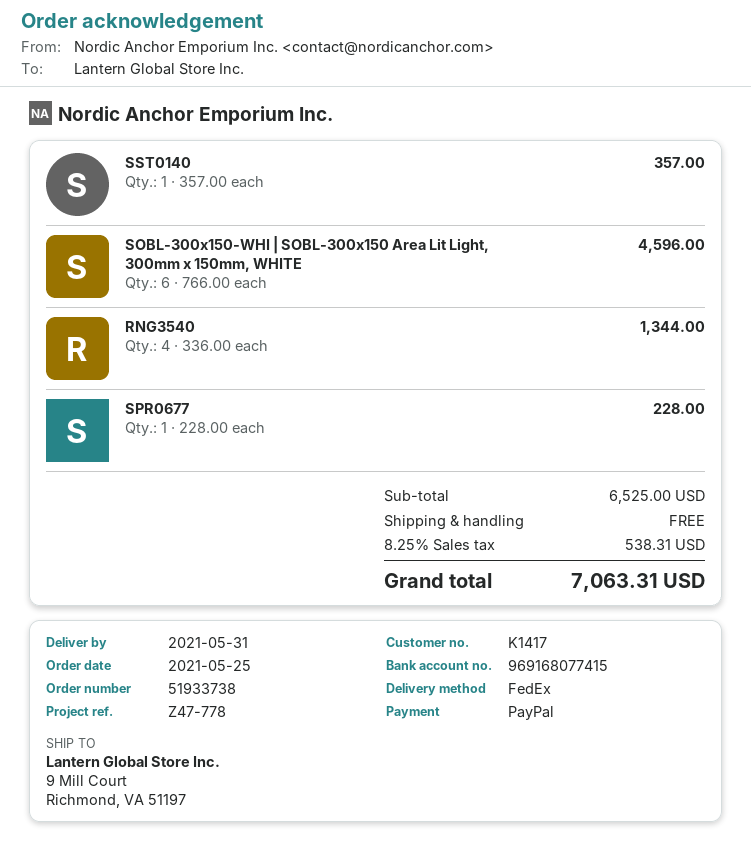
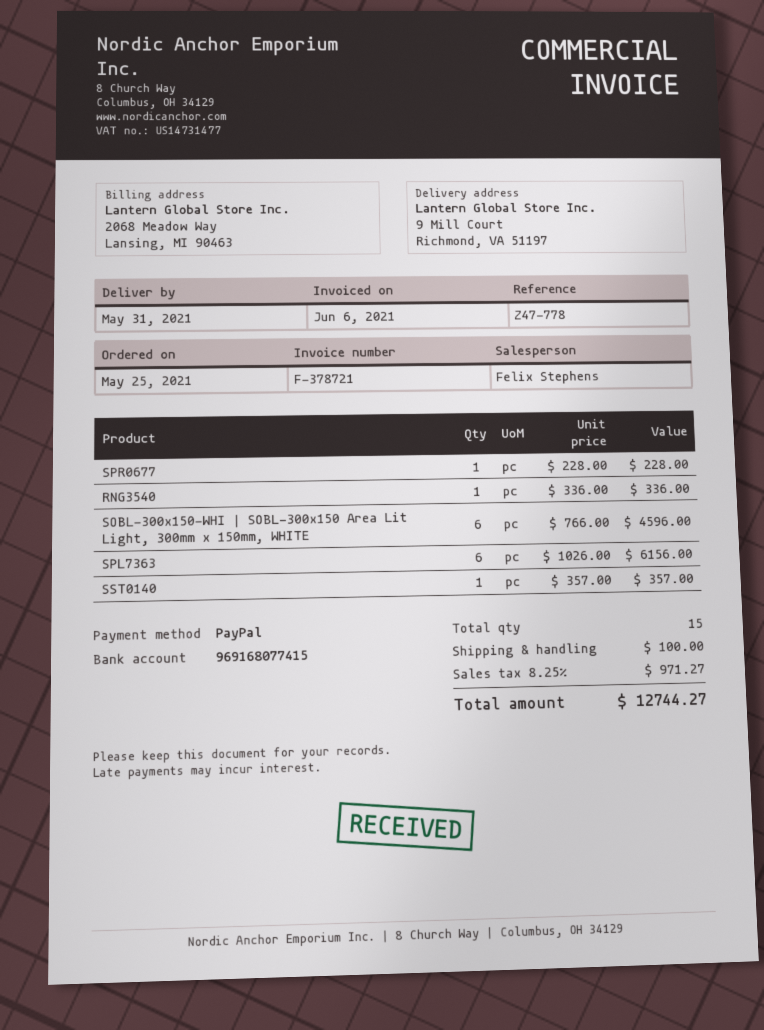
RNG3540: 4 x 336.00 = 1344.00 -> 1 x 336.00 = 336.00
SPL7363: none -> 6 x 1026.00 = 6156.00
shipping: 0.00 -> 100.00
tax: 8.25% = 538.31 -> 8.25% = 971.27
total: 7063.31 -> 12744.27

